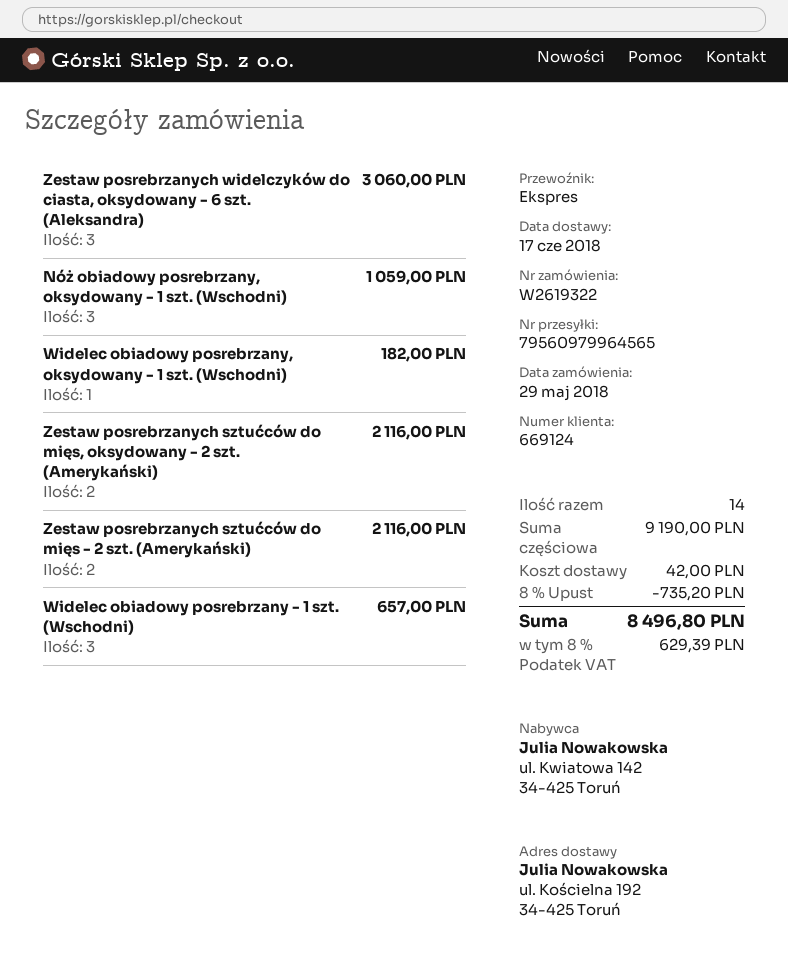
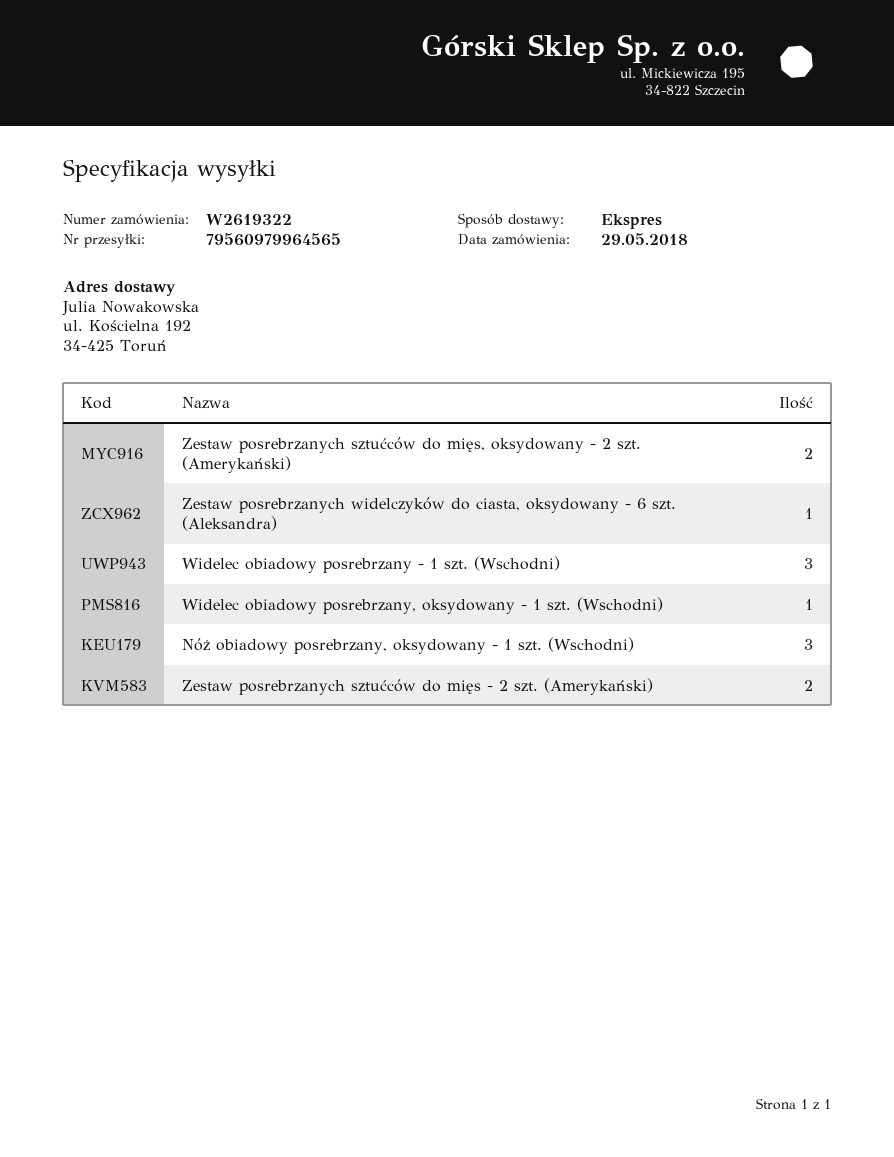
Zestaw posrebrzanych widelczyków do ciasta, oksydowany - 6 szt. (Aleksandra): 3 -> 1

